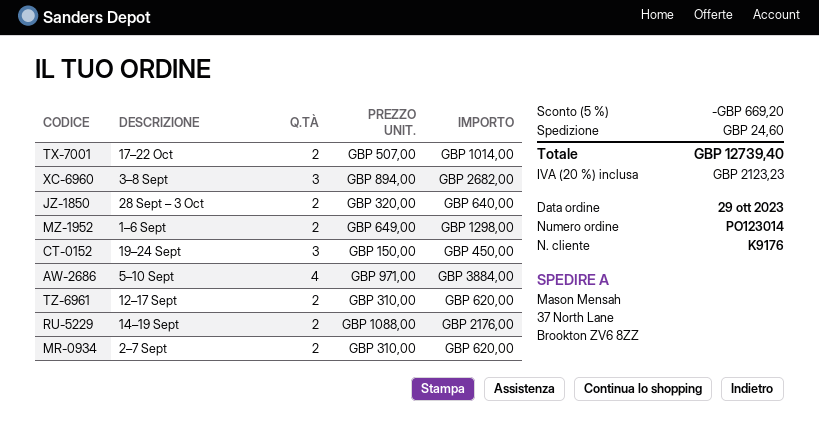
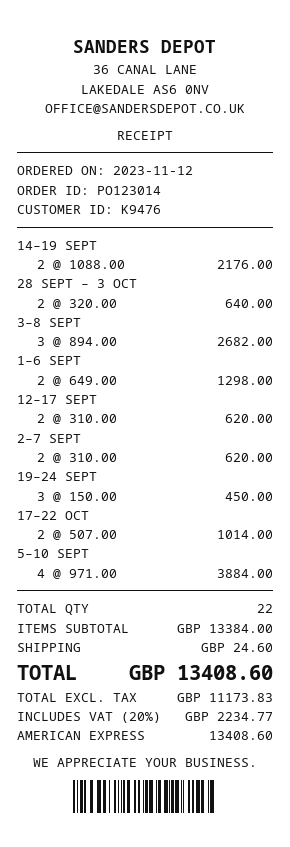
order date: 2023-10-29 -> 2023-11-12
customer number: K9176 -> K9476
discount: 5% = 669.20 -> none
tax: 20% = 2123.23 -> 20% = 2234.77
total: 12739.40 -> 13408.60

